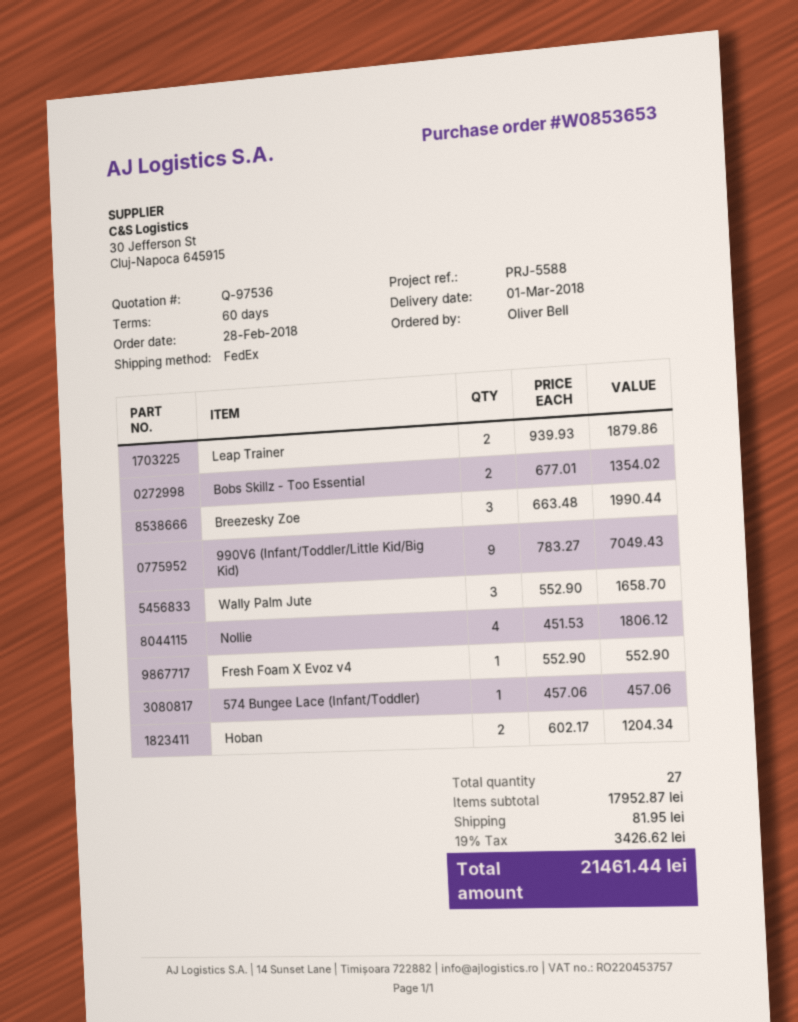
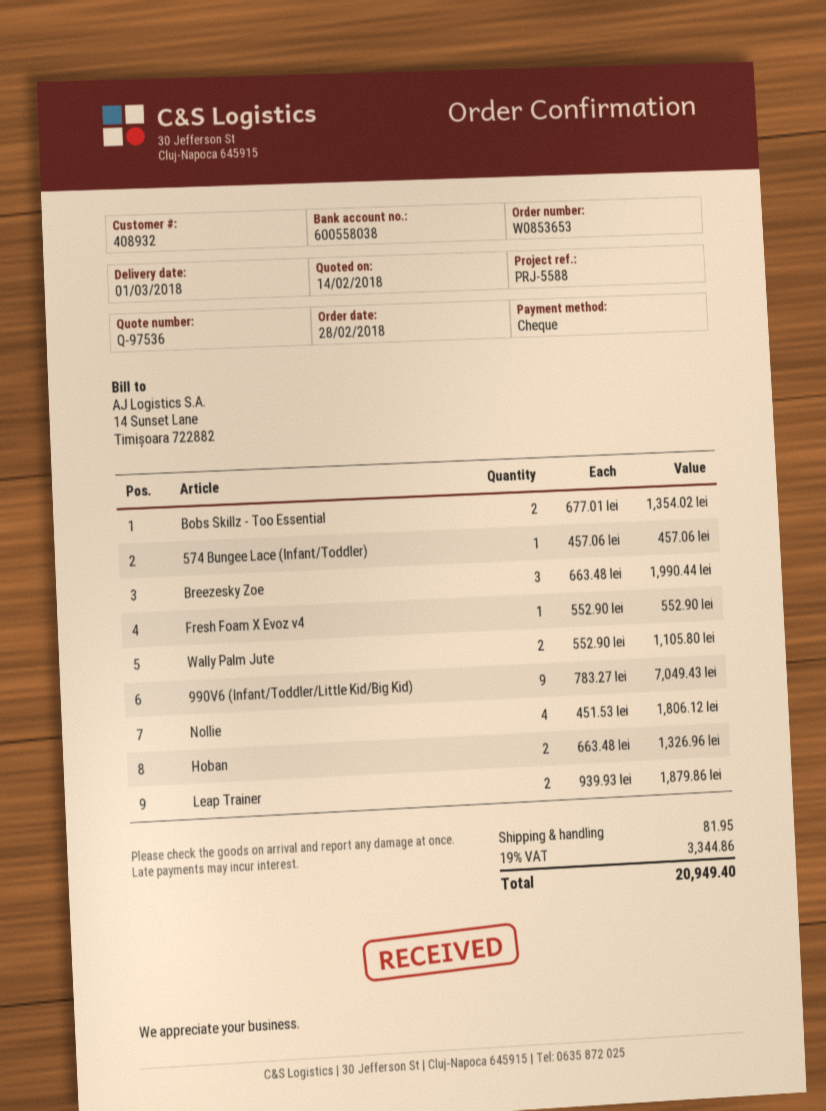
Wally Palm Jute: 3 x 552.90 = 1658.70 -> 2 x 552.90 = 1105.80
Hoban: 2 x 602.17 = 1204.34 -> 2 x 663.48 = 1326.96
tax: 19% = 3426.62 -> 19% = 3344.86
total: 21461.44 -> 20949.40

